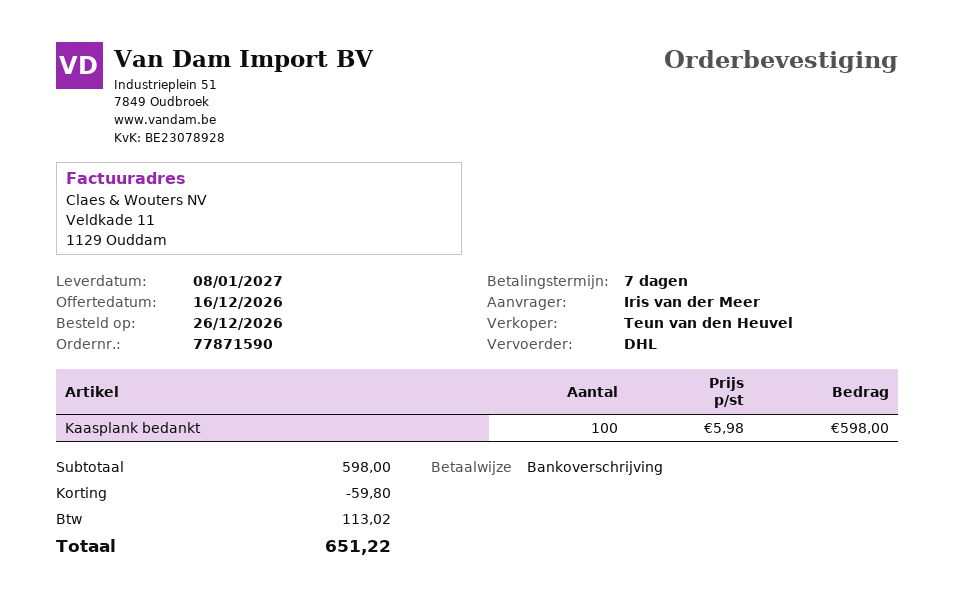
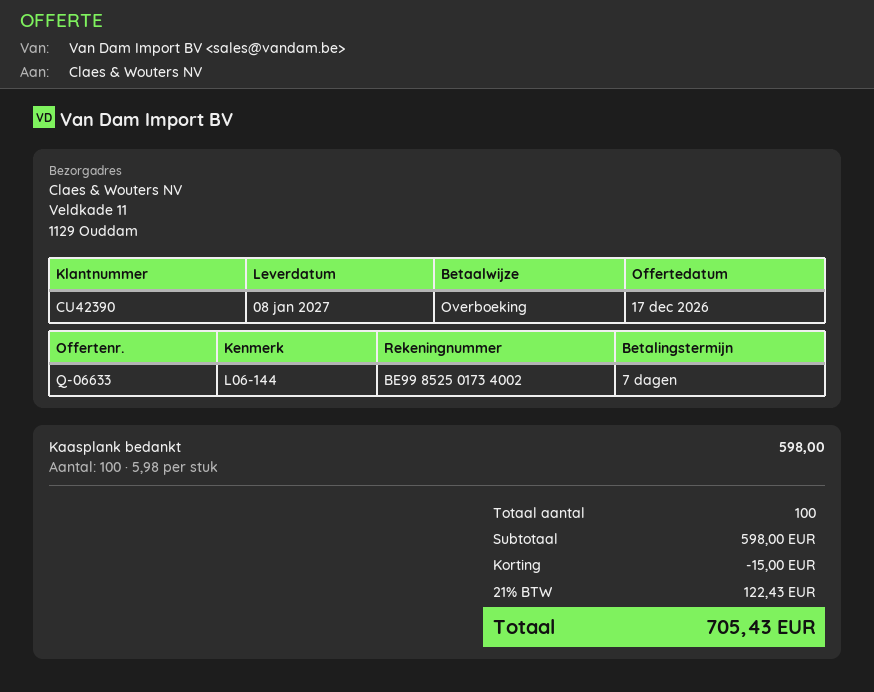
quote date: 2026-12-16 -> 2026-12-17
discount: 59.80 -> 15.00
tax: 113.02 -> 122.43
total: 651.22 -> 705.43

